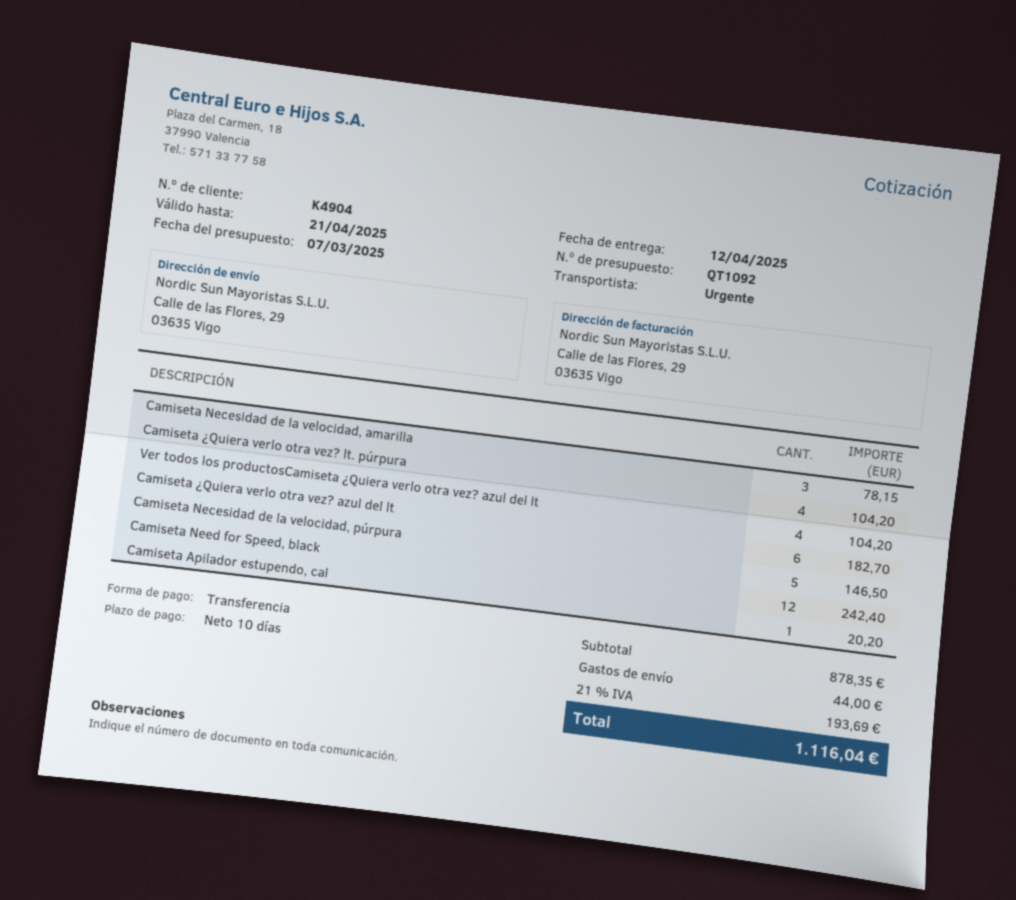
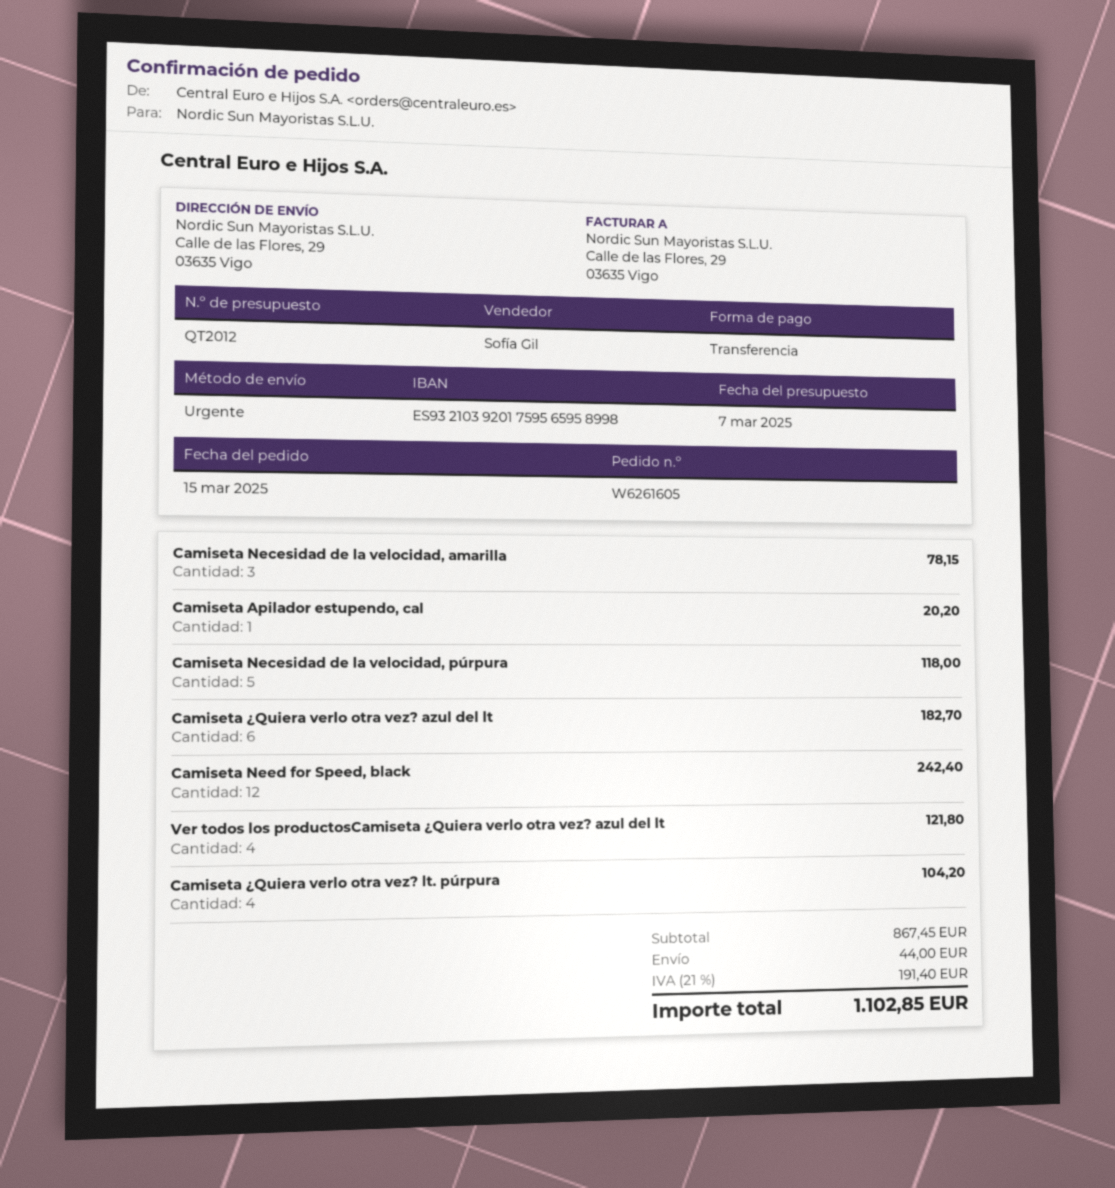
quote number: QT1092 -> QT2012
Ver todos los productosCamiseta ¿Quiera verlo otra vez? azul del lt: 4 for 104.20 -> 4 for 121.80
Camiseta Necesidad de la velocidad, púrpura: 5 for 146.50 -> 5 for 118.00
subtotal: 878.35 -> 867.45
tax: 21% = 193.69 -> 21% = 191.40
total: 1116.04 -> 1102.85

